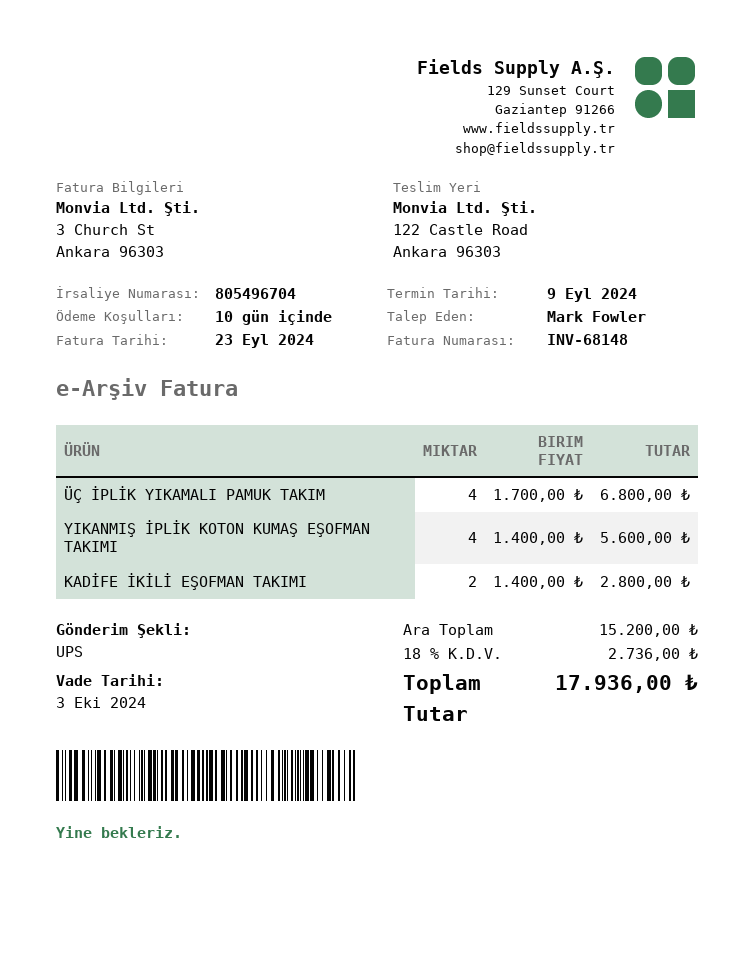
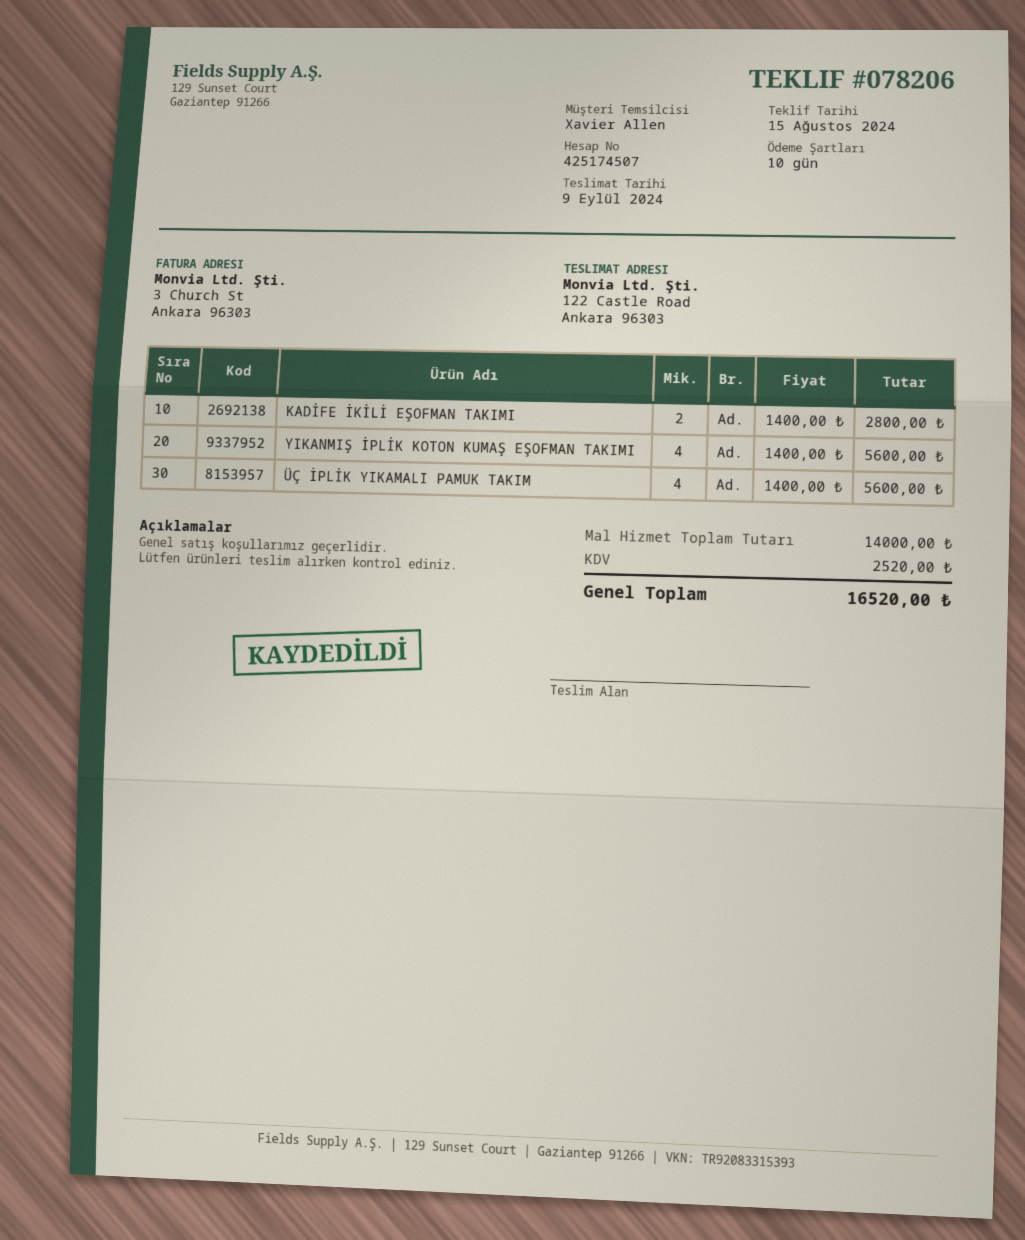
ÜÇ İPLİK YIKAMALI PAMUK TAKIM: 4 x 1700.00 = 6800.00 -> 4 x 1400.00 = 5600.00
subtotal: 15200.00 -> 14000.00
tax: 2736.00 -> 2520.00
total: 17936.00 -> 16520.00

